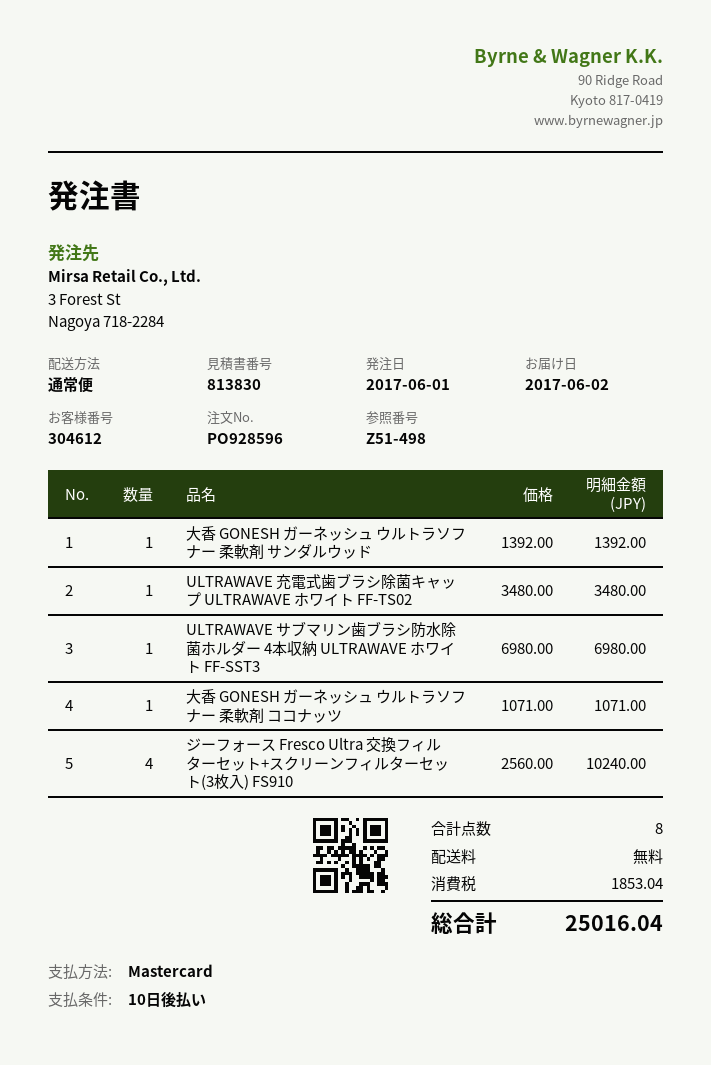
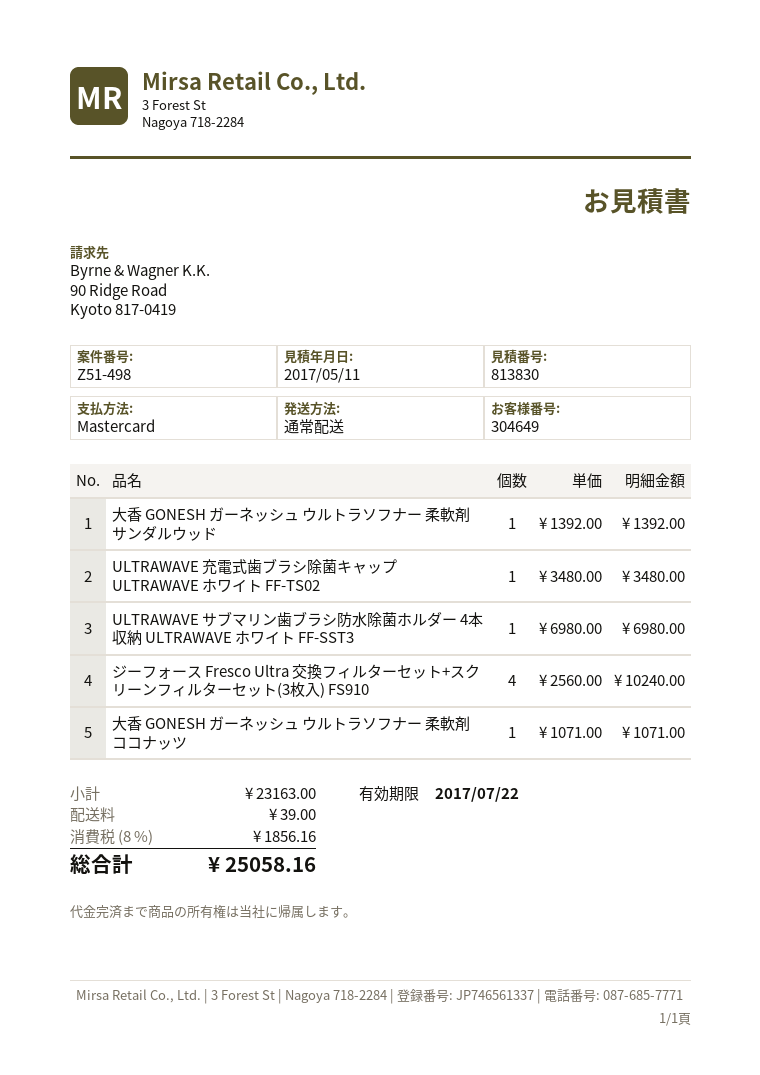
customer number: 304612 -> 304649
shipping: 0.00 -> 39.00
tax: 1853.04 -> 1856.16
total: 25016.04 -> 25058.16

